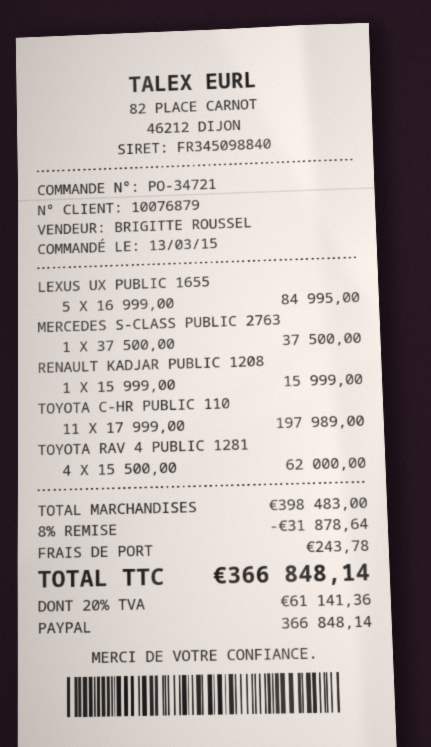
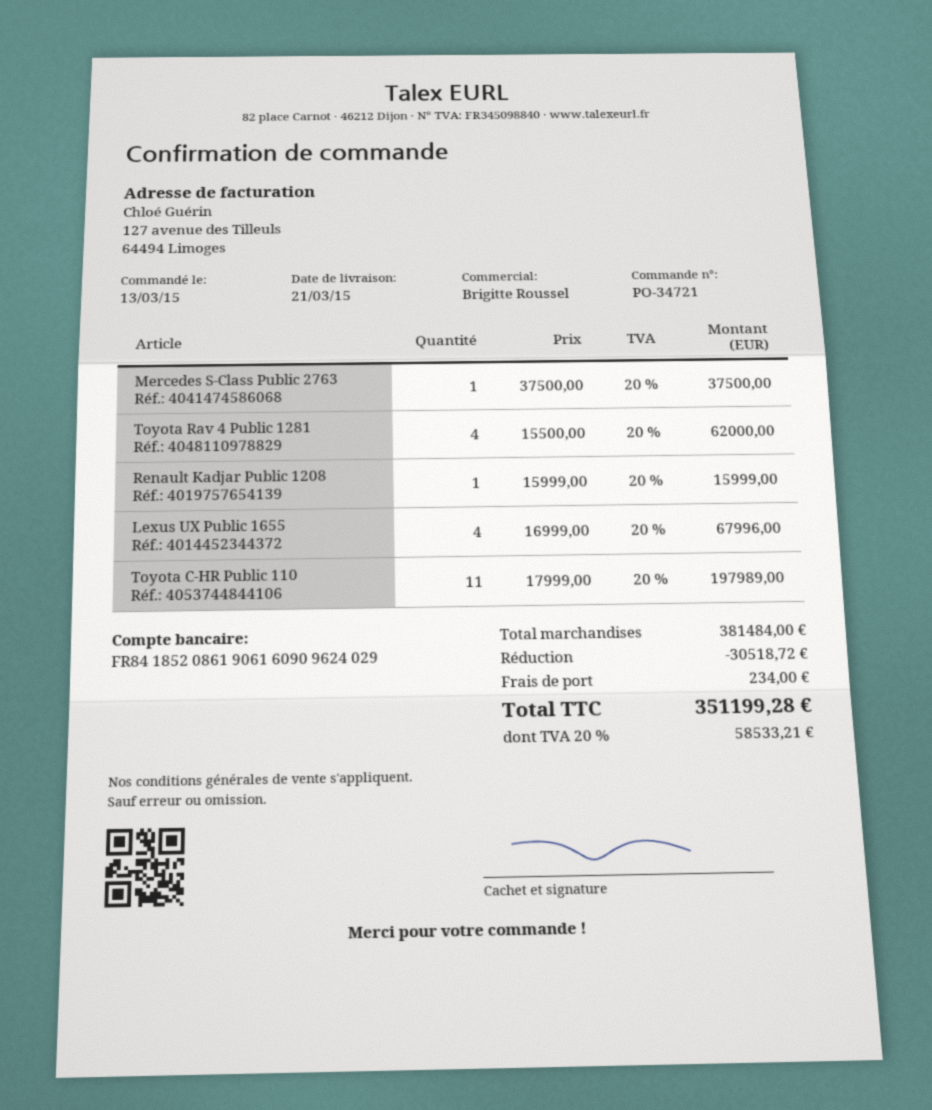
LEXUS UX PUBLIC 1655: 5 x 16999.00 = 84995.00 -> 4 x 16999.00 = 67996.00
subtotal: 398483.00 -> 381484.00
discount: 31878.64 -> 30518.72
shipping: 243.78 -> 234.00
tax: 20% = 61141.36 -> 20% = 58533.21
total: 366848.14 -> 351199.28

